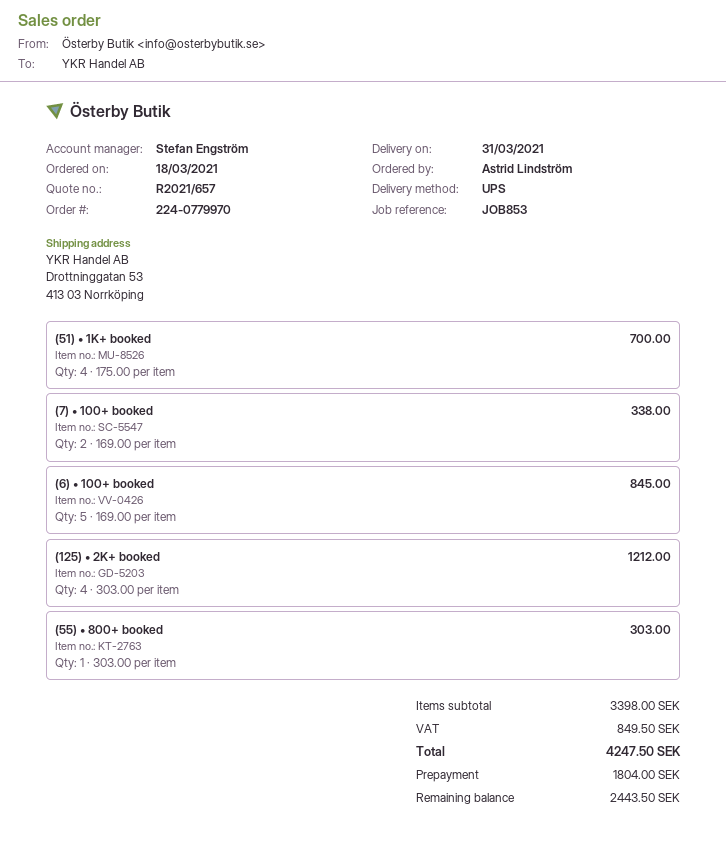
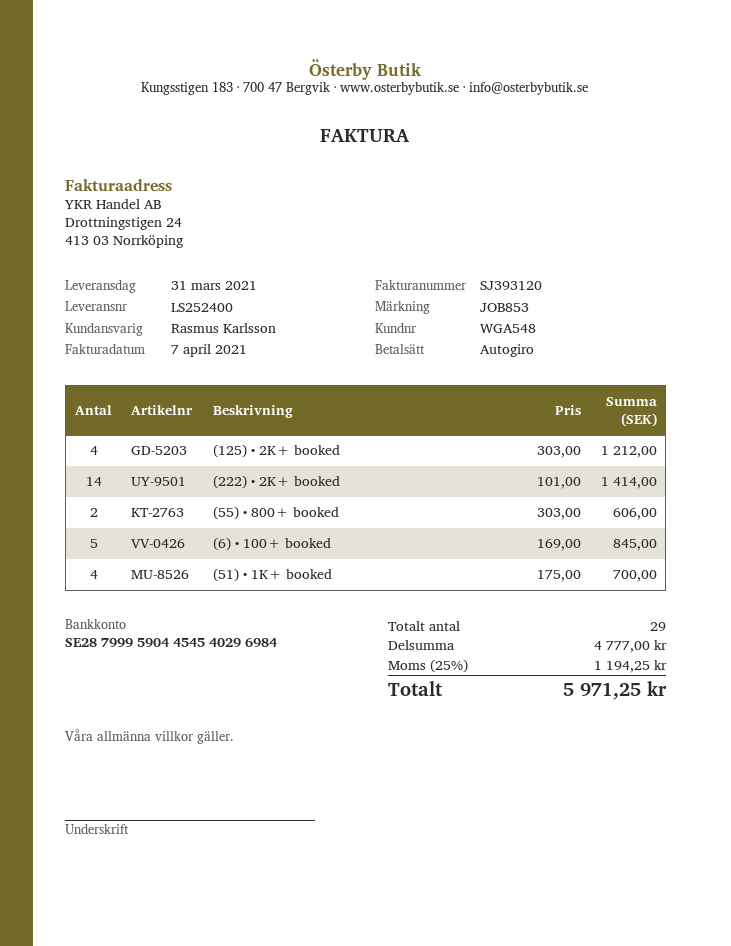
sales rep: Stefan Engström -> Rasmus Karlsson
(7) • 100+ booked: 2 x 169.00 = 338.00 -> none
(55) • 800+ booked: 1 x 303.00 = 303.00 -> 2 x 303.00 = 606.00
(222) • 2K+ booked: none -> 14 x 101.00 = 1414.00
subtotal: 3398.00 -> 4777.00
tax: 849.50 -> 1194.25
total: 4247.50 -> 5971.25

